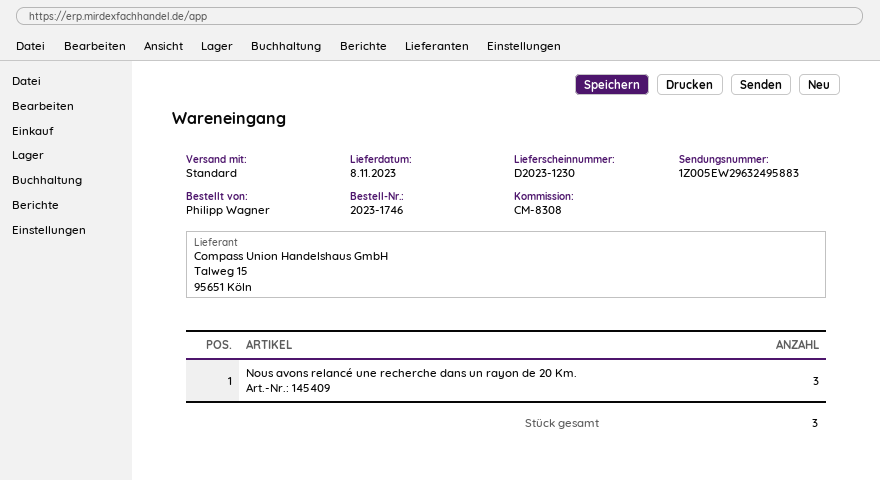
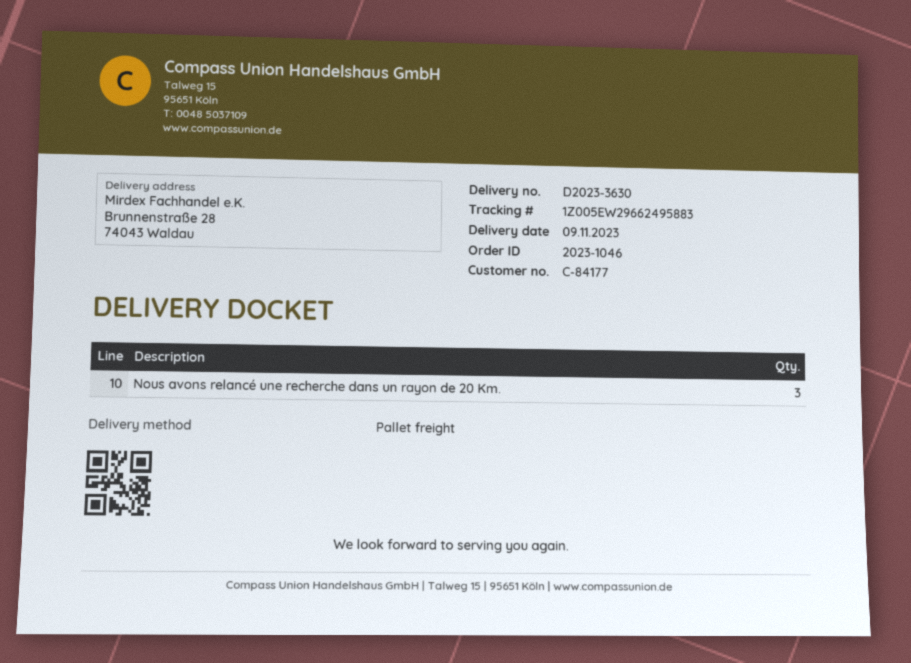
order number: 2023-1746 -> 2023-1046
delivery note number: D2023-1230 -> D2023-3630
delivery date: 2023-11-08 -> 2023-11-09
shipping method: standard -> pallet freight
tracking number: 1Z005EW29632495883 -> 1Z005EW29662495883

